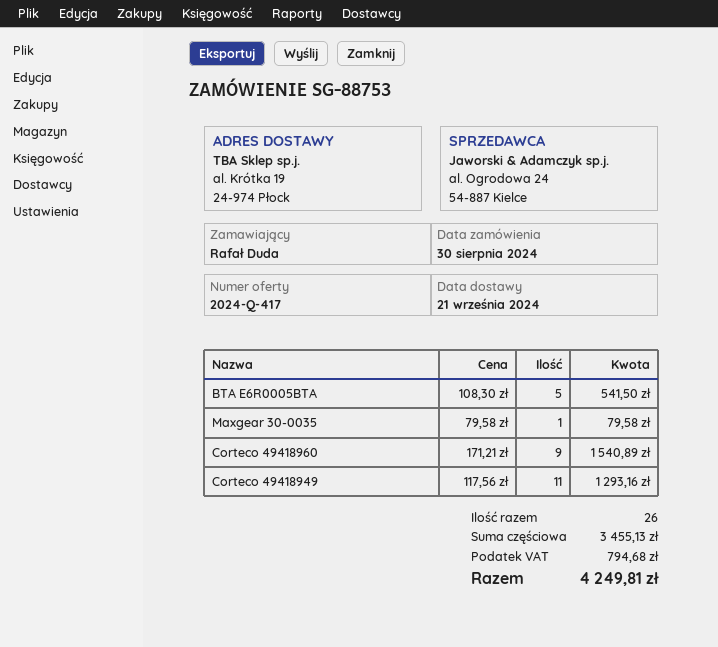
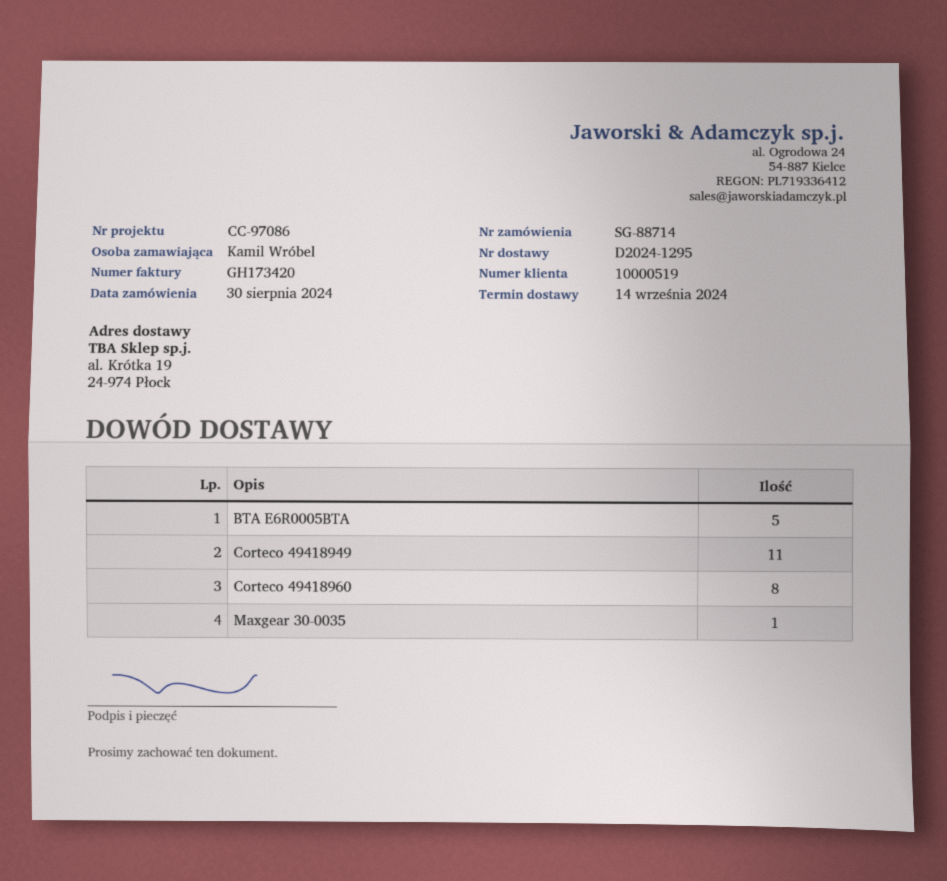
order number: SG-88753 -> SG-88714
delivery date: 2024-09-21 -> 2024-09-14
ordered by: Rafał Duda -> Kamil Wróbel
Corteco 49418960: 9 -> 8

